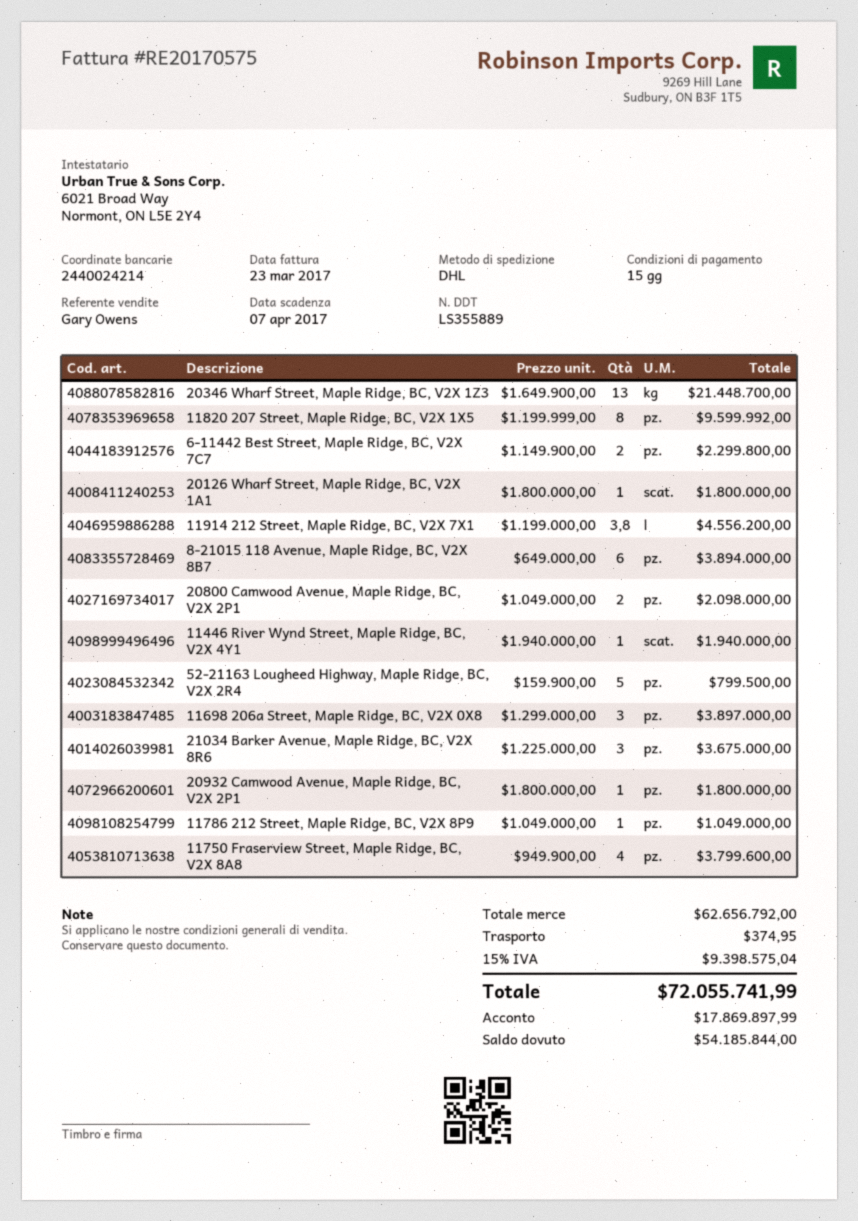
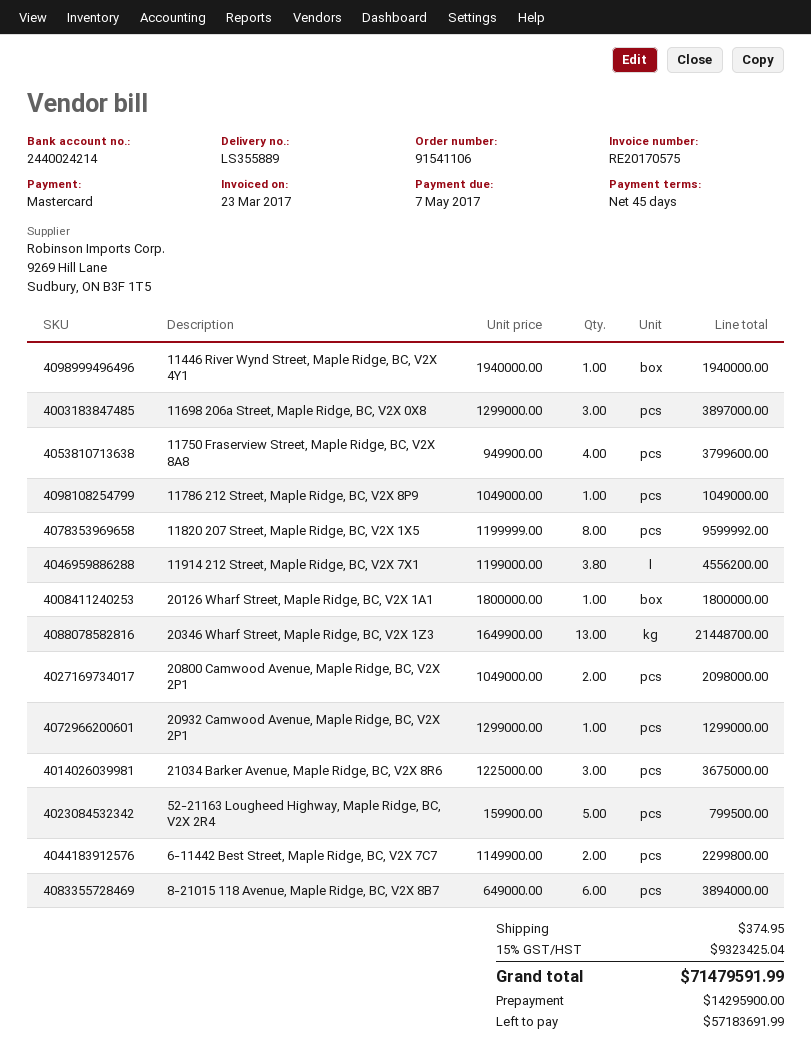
payment terms: 15 days -> 45 days
due date: 2017-04-07 -> 2017-05-07
20932 Camwood Avenue, Maple Ridge, BC, V2X 2P1: 1 x 1800000.00 = 1800000.00 -> 1 x 1299000.00 = 1299000.00
tax: 15% = 9398575.04 -> 15% = 9323425.04
total: 72055741.99 -> 71479591.99
deposit: 17869897.99 -> 14295900.00
balance: 54185844.00 -> 57183691.99

